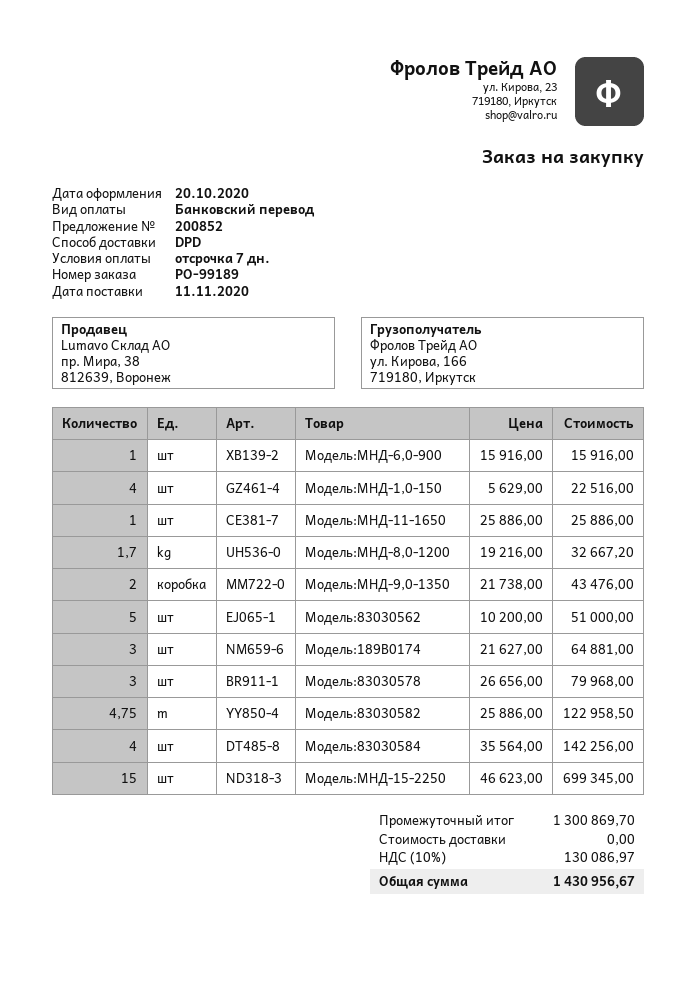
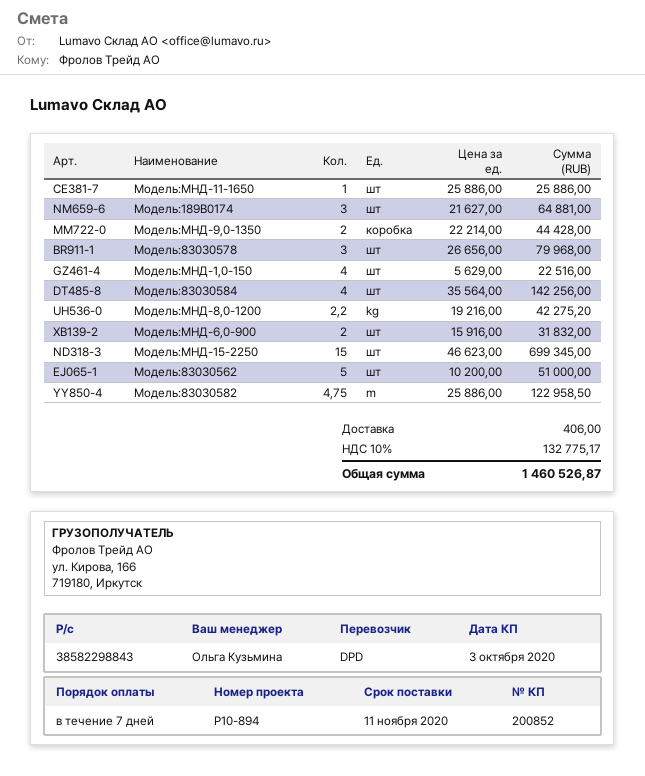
Модель:МНД-6,0-900: 1 x 15916.00 = 15916.00 -> 2 x 15916.00 = 31832.00
Модель:МНД-8,0-1200: 1.7 x 19216.00 = 32667.20 -> 2.2 x 19216.00 = 42275.20
Модель:МНД-9,0-1350: 2 x 21738.00 = 43476.00 -> 2 x 22214.00 = 44428.00
shipping: 0.00 -> 406.00
tax: 10% = 130086.97 -> 10% = 132775.17
total: 1430956.67 -> 1460526.87

